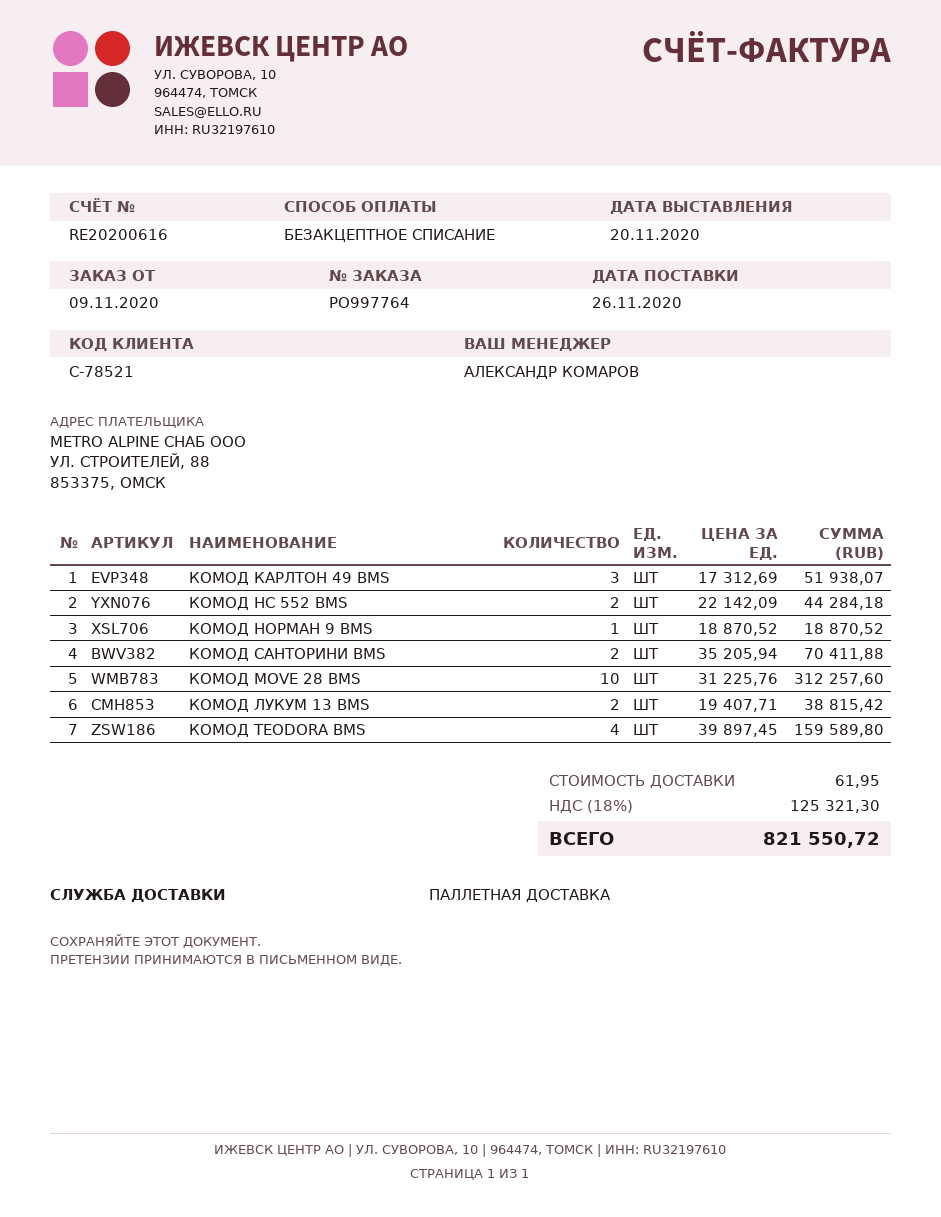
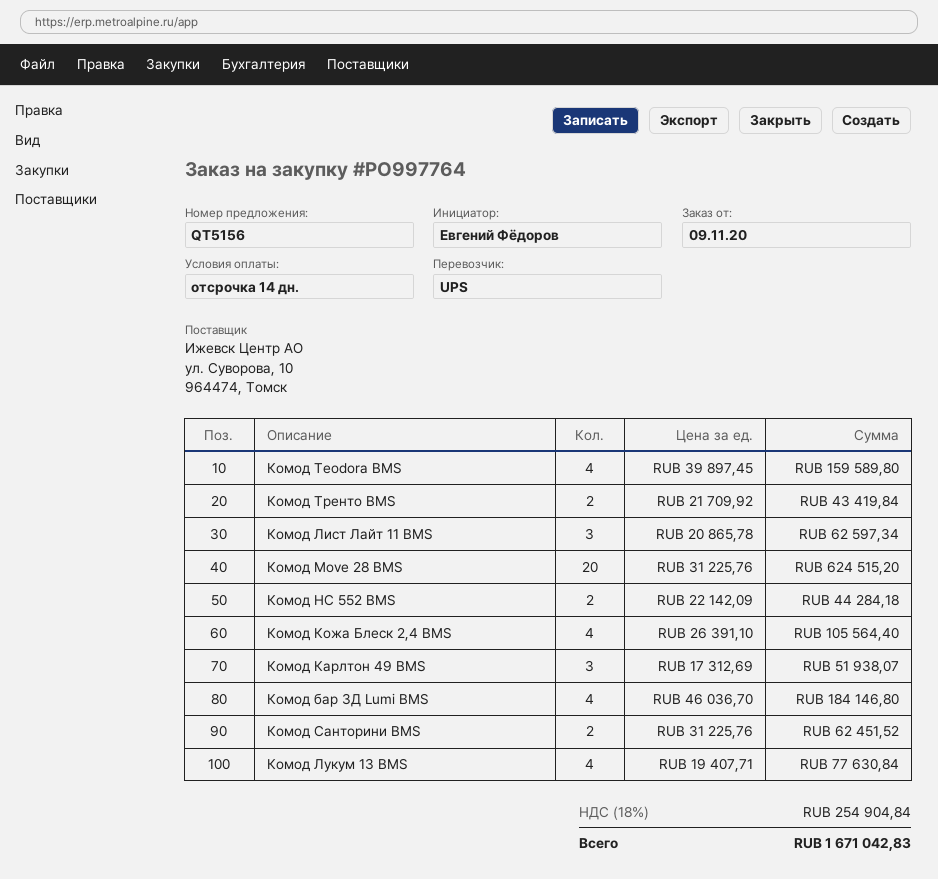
shipping method: pallet freight -> UPS
КОМОД НОРМАН 9 BMS: 1 x 18870.52 = 18870.52 -> none
КОМОД САНТОРИНИ BMS: 2 x 35205.94 = 70411.88 -> 2 x 31225.76 = 62451.52
КОМОД MOVE 28 BMS: 10 x 31225.76 = 312257.60 -> 20 x 31225.76 = 624515.20
КОМОД ЛУКУМ 13 BMS: 2 x 19407.71 = 38815.42 -> 4 x 19407.71 = 77630.84
Комод Тренто BMS: none -> 2 x 21709.92 = 43419.84
Комод Лист Лайт 11 BMS: none -> 3 x 20865.78 = 62597.34
Комод Кожа Блеск 2,4 BMS: none -> 4 x 26391.10 = 105564.40
Комод бар 3Д Lumi BMS: none -> 4 x 46036.70 = 184146.80
shipping: 61.95 -> none
tax: 18% = 125321.30 -> 18% = 254904.84
total: 821550.72 -> 1671042.83

